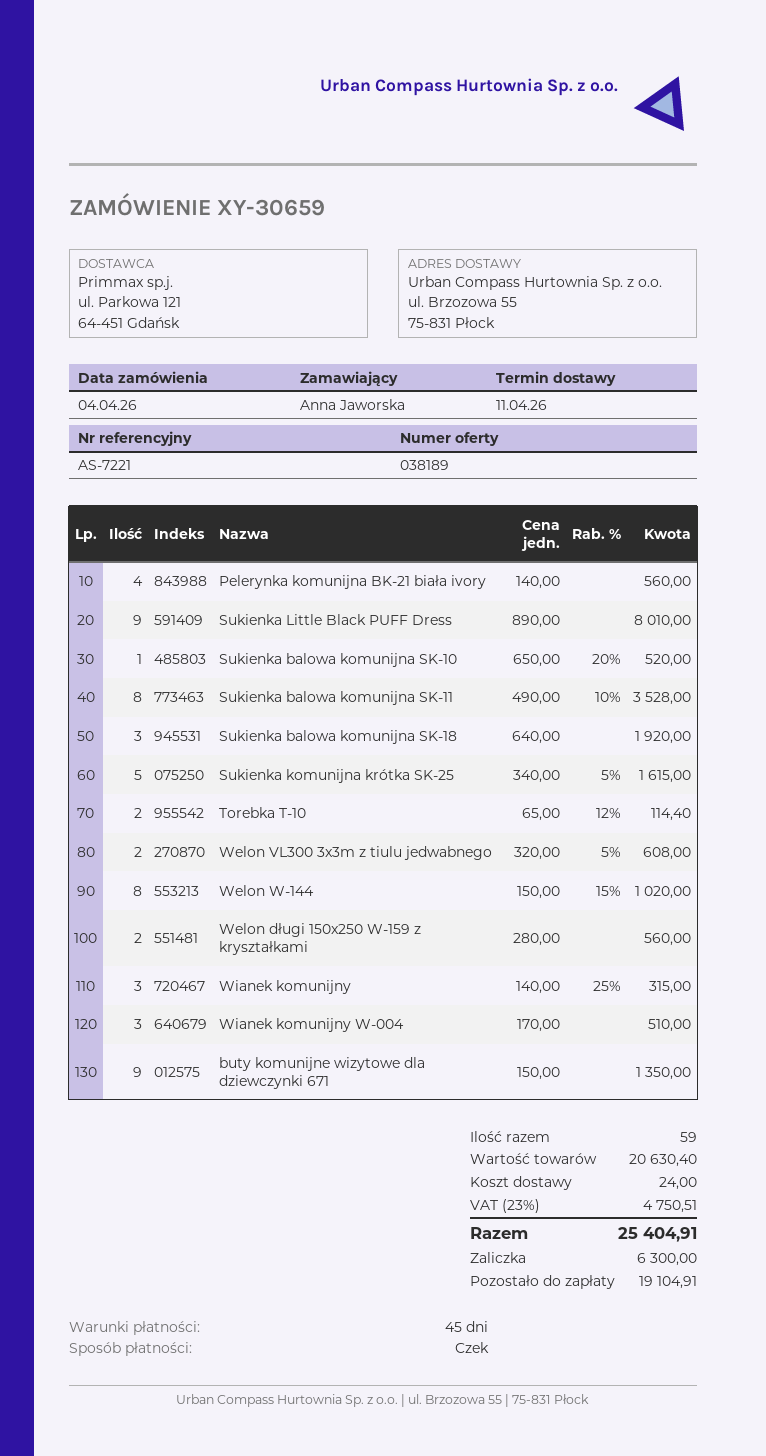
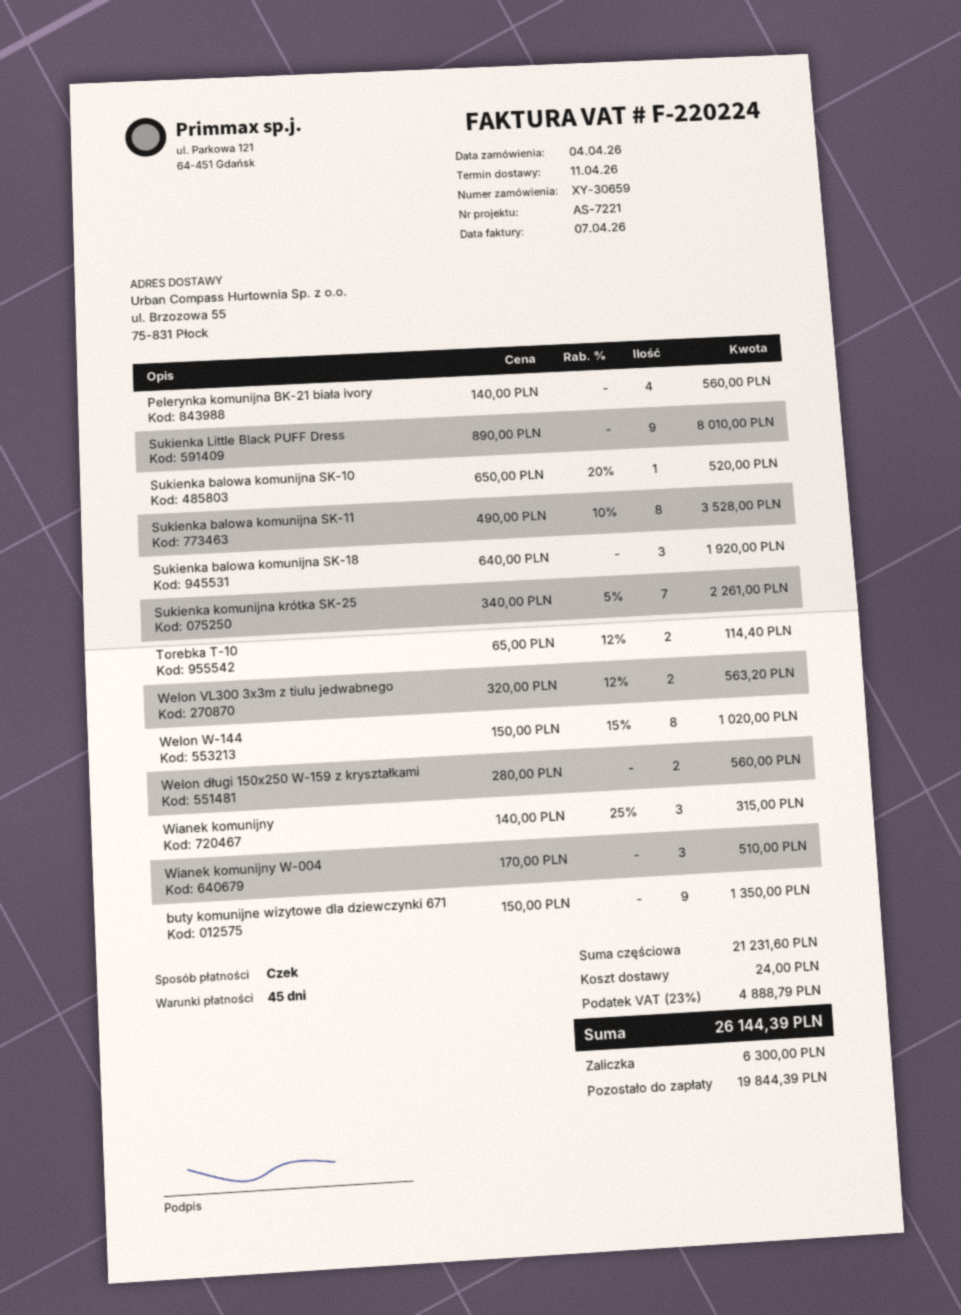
Sukienka komunijna krótka SK-25: 5 x 340.00 - 5% = 1615.00 -> 7 x 340.00 - 5% = 2261.00
Welon VL300 3x3m z tiulu jedwabnego: 2 x 320.00 - 5% = 608.00 -> 2 x 320.00 - 12% = 563.20
subtotal: 20630.40 -> 21231.60
tax: 23% = 4750.51 -> 23% = 4888.79
total: 25404.91 -> 26144.39
balance: 19104.91 -> 19844.39

